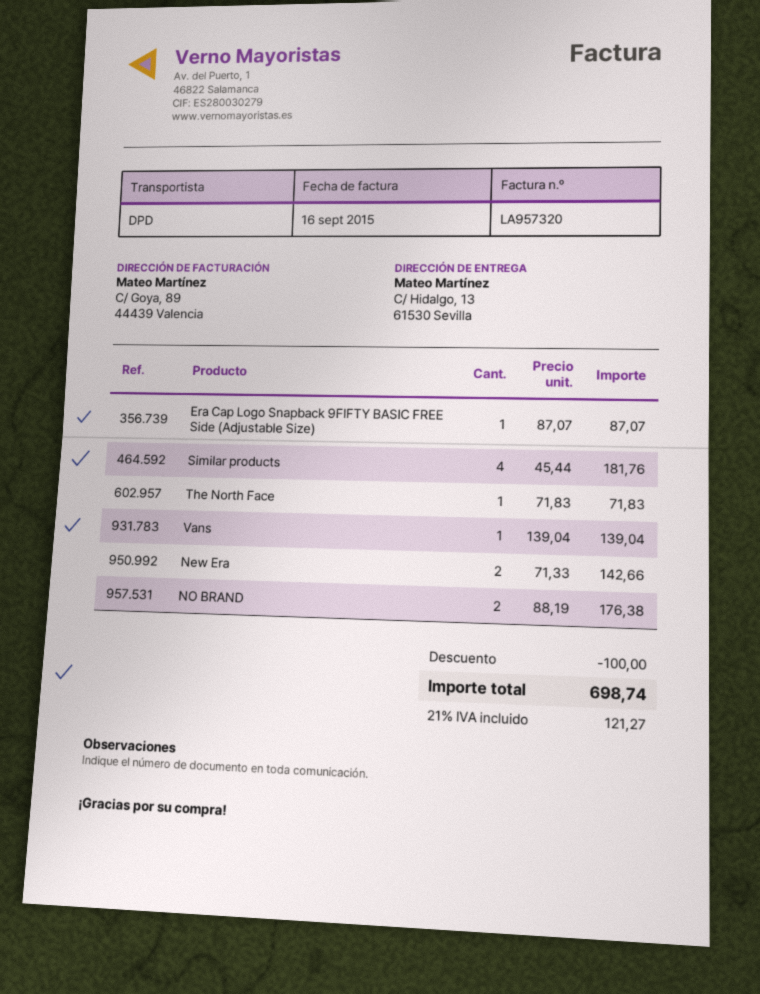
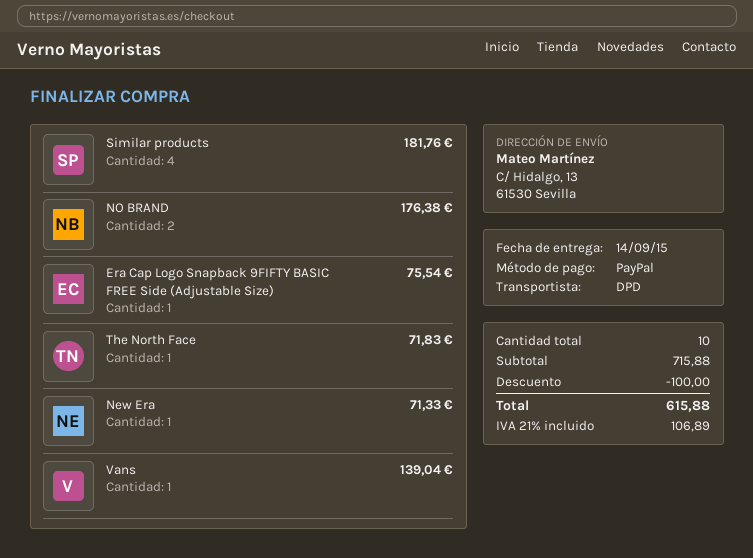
Era Cap Logo Snapback 9FIFTY BASIC FREE Side (Adjustable Size): 1 for 87.07 -> 1 for 75.54
New Era: 2 for 142.66 -> 1 for 71.33
tax: 21% = 121.27 -> 21% = 106.89
total: 698.74 -> 615.88

